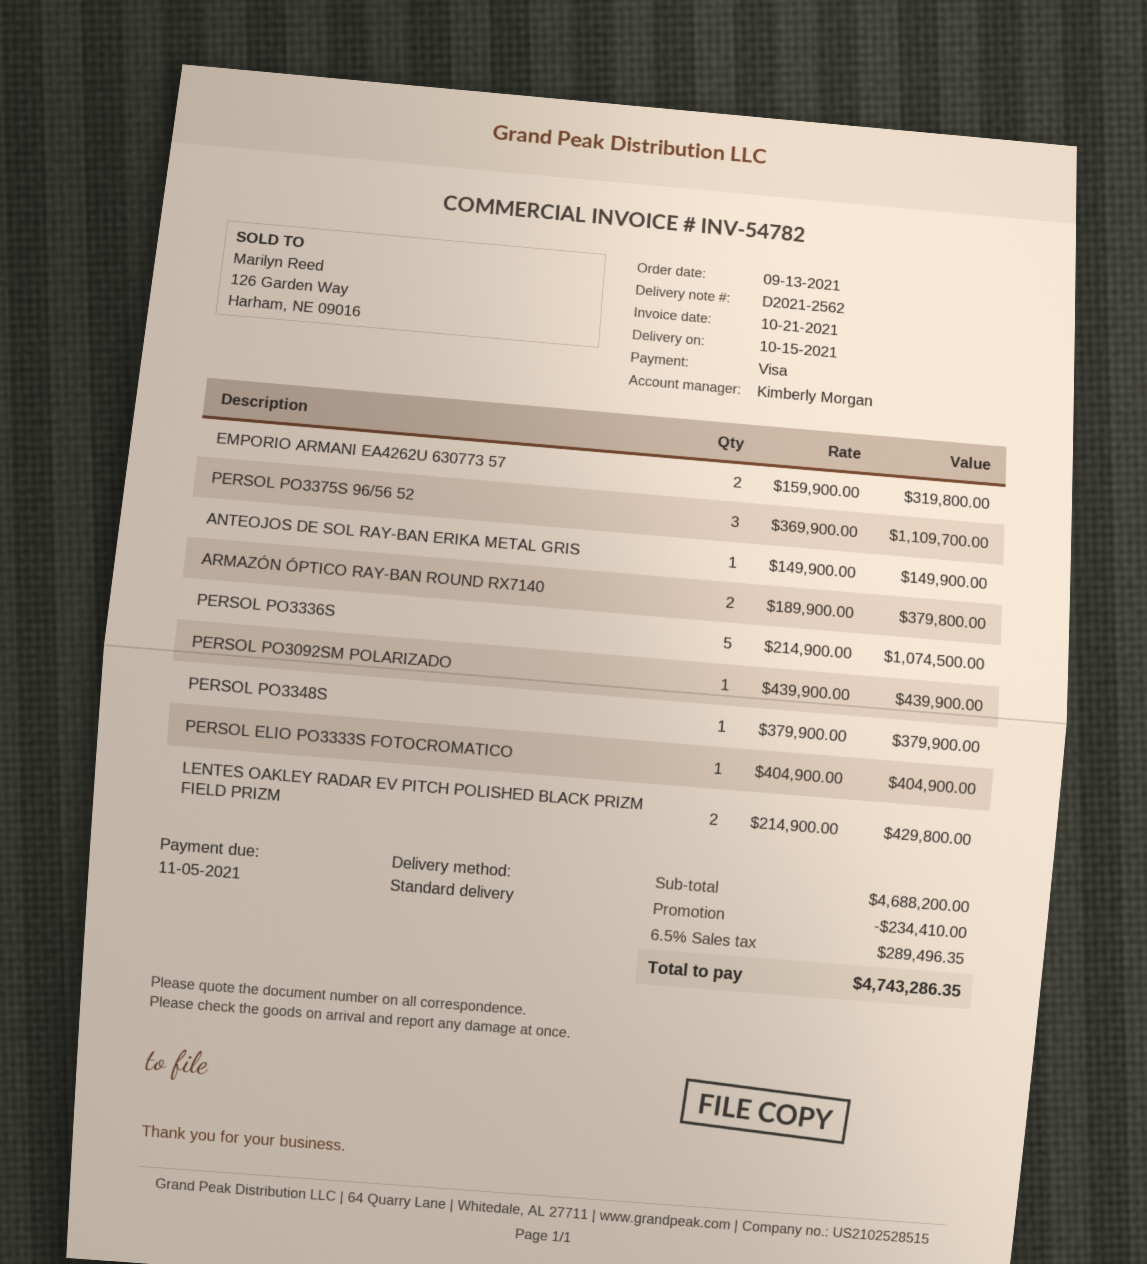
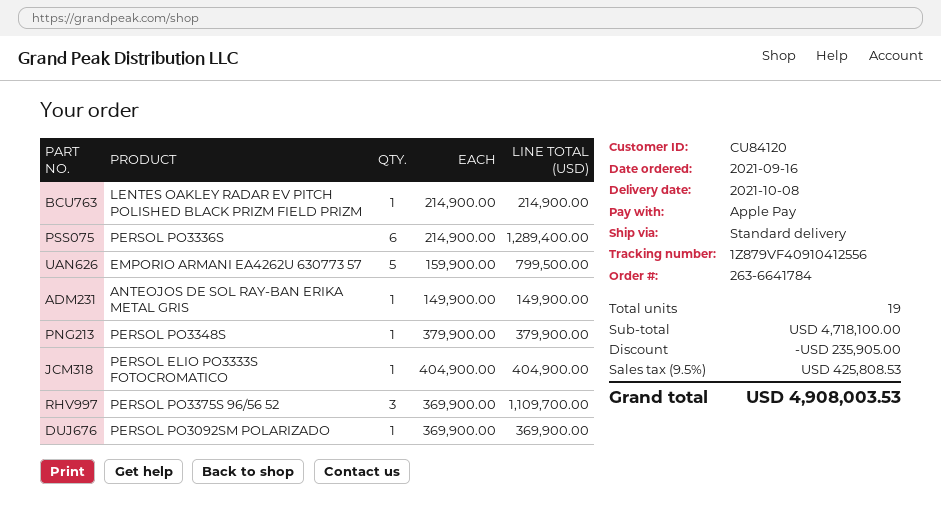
order date: 2021-09-13 -> 2021-09-16
delivery date: 2021-10-15 -> 2021-10-08
payment method: Visa -> Apple Pay
EMPORIO ARMANI EA4262U 630773 57: 2 x 159900.00 = 319800.00 -> 5 x 159900.00 = 799500.00
ARMAZÓN ÓPTICO RAY-BAN ROUND RX7140: 2 x 189900.00 = 379800.00 -> none
PERSOL PO3336S: 5 x 214900.00 = 1074500.00 -> 6 x 214900.00 = 1289400.00
PERSOL PO3092SM POLARIZADO: 1 x 439900.00 = 439900.00 -> 1 x 369900.00 = 369900.00
LENTES OAKLEY RADAR EV PITCH POLISHED BLACK PRIZM FIELD PRIZM: 2 x 214900.00 = 429800.00 -> 1 x 214900.00 = 214900.00
subtotal: 4688200.00 -> 4718100.00
discount: 234410.00 -> 235905.00
tax: 6.5% = 289496.35 -> 9.5% = 425808.53
total: 4743286.35 -> 4908003.53

